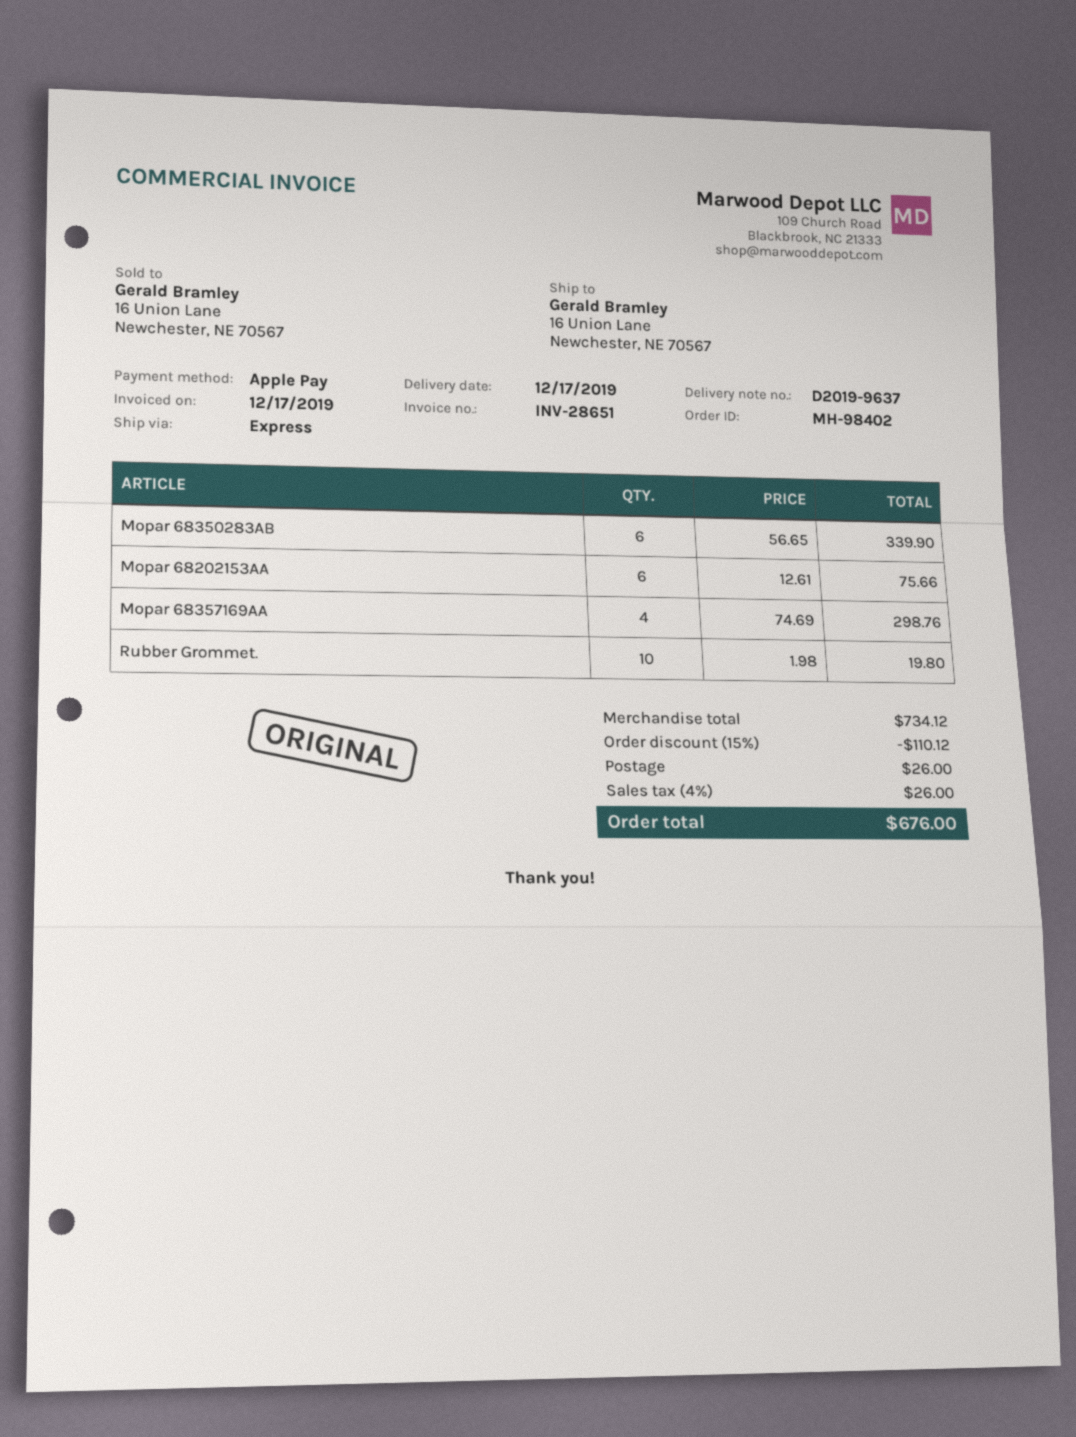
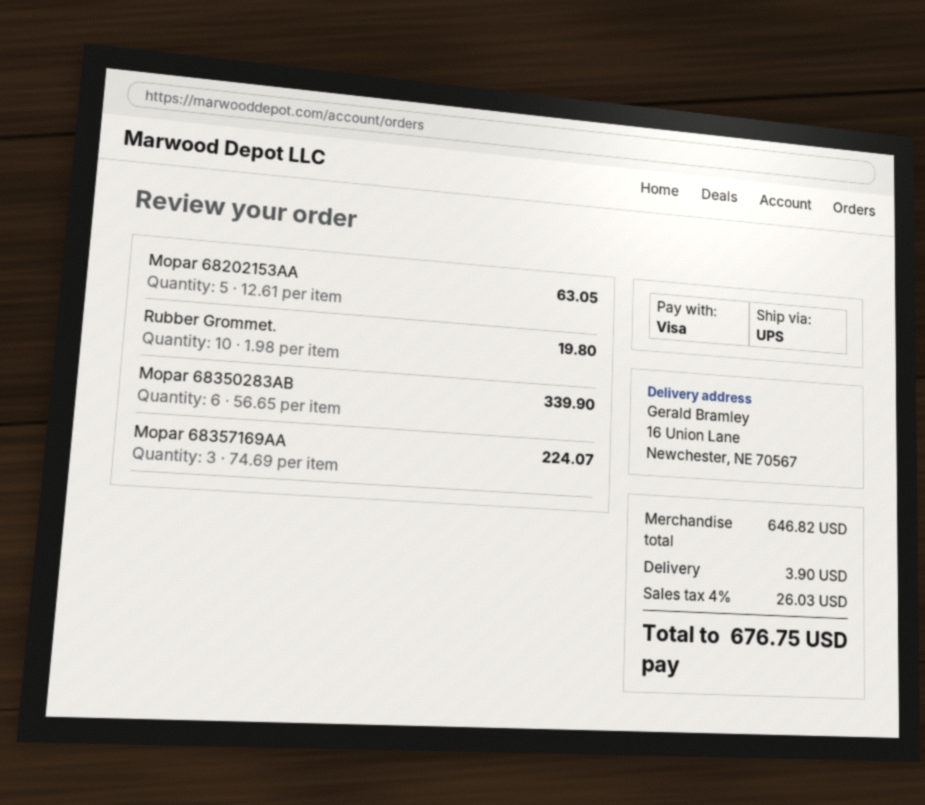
payment method: Apple Pay -> Visa
shipping method: express -> UPS
Mopar 68202153AA: 6 x 12.61 = 75.66 -> 5 x 12.61 = 63.05
Mopar 68357169AA: 4 x 74.69 = 298.76 -> 3 x 74.69 = 224.07
subtotal: 734.12 -> 646.82
discount: 15% = 110.12 -> none
shipping: 26.00 -> 3.90
tax: 4% = 26.00 -> 4% = 26.03
total: 676.00 -> 676.75

